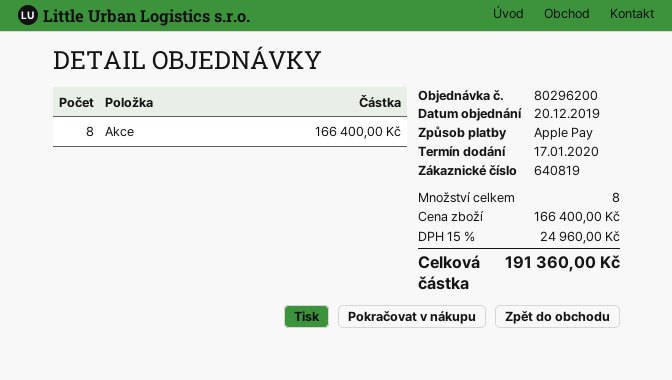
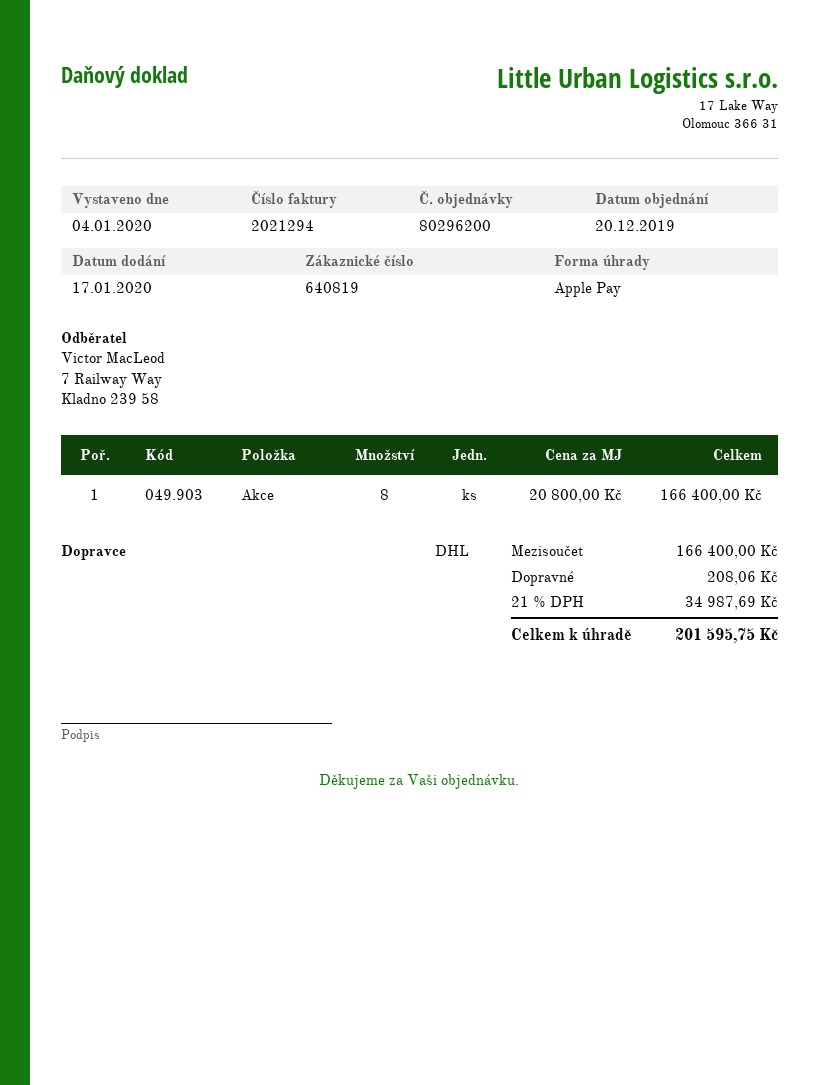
shipping: none -> 208.06
tax: 15% = 24960.00 -> 21% = 34987.69
total: 191360.00 -> 201595.75

